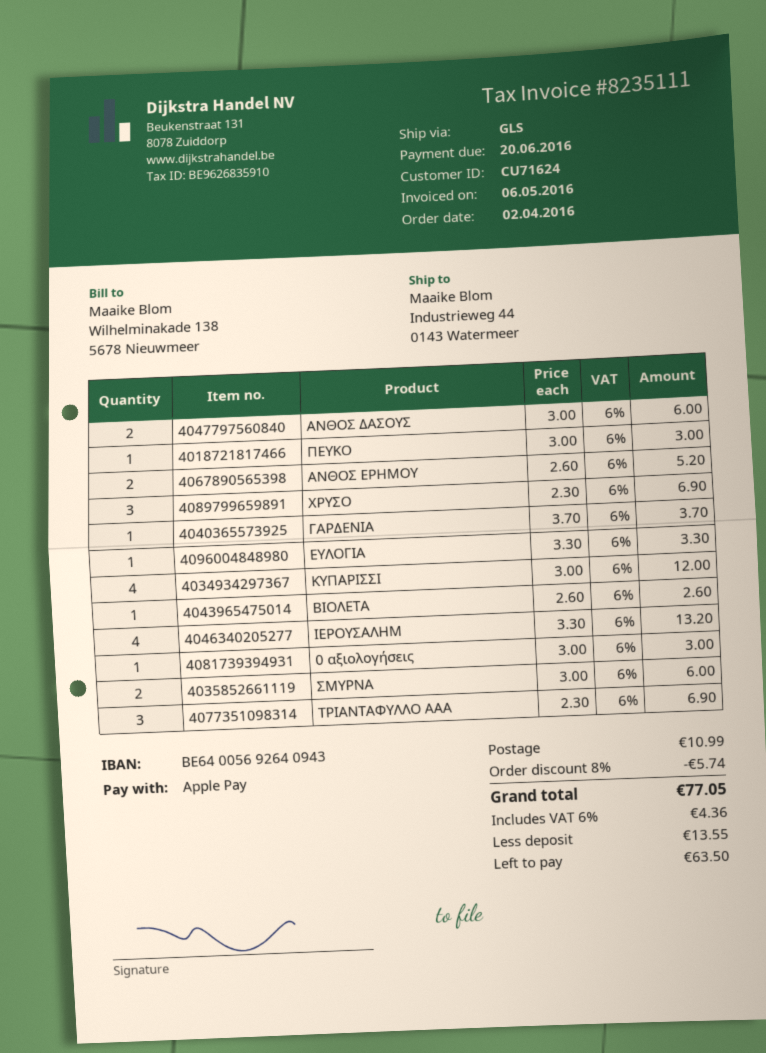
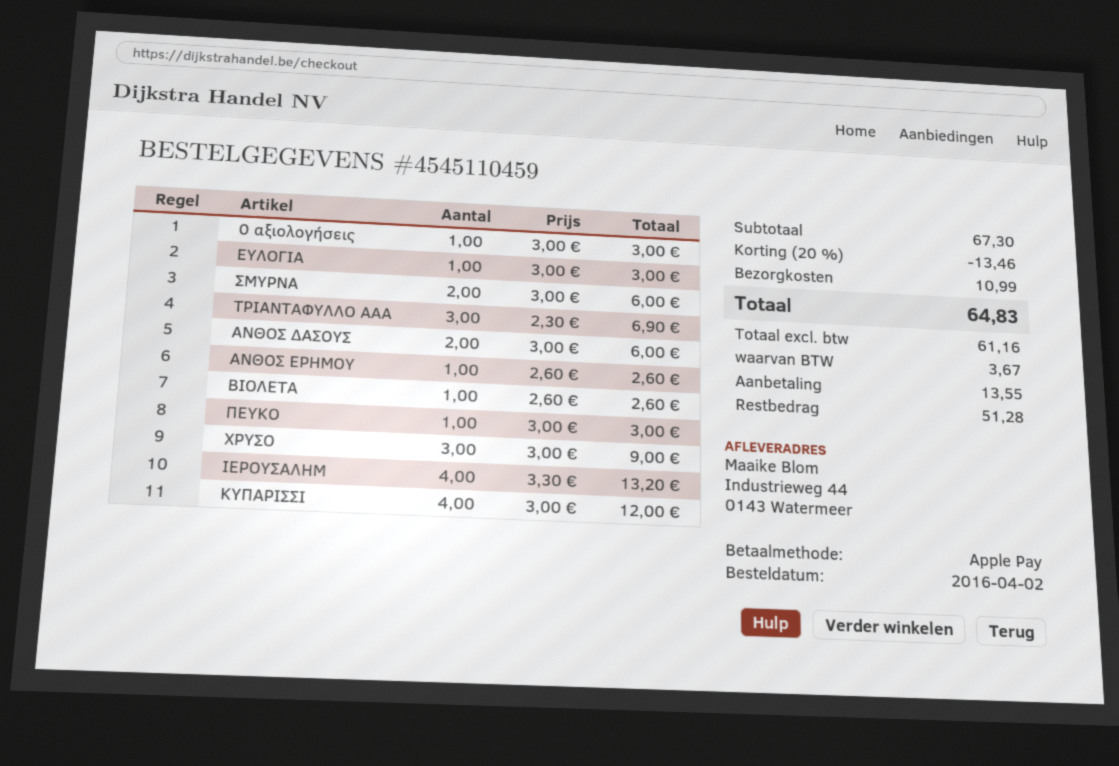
ΑΝΘΟΣ ΕΡΗΜΟΥ: 2 x 2.60 = 5.20 -> 1 x 2.60 = 2.60
ΧΡΥΣΟ: 3 x 2.30 = 6.90 -> 3 x 3.00 = 9.00
ΓΑΡΔΕΝΙΑ: 1 x 3.70 = 3.70 -> none
ΕΥΛΟΓΙΑ: 1 x 3.30 = 3.30 -> 1 x 3.00 = 3.00
discount: 8% = 5.74 -> 20% = 13.46
tax: 4.36 -> 3.67
total: 77.05 -> 64.83
balance: 63.50 -> 51.28

